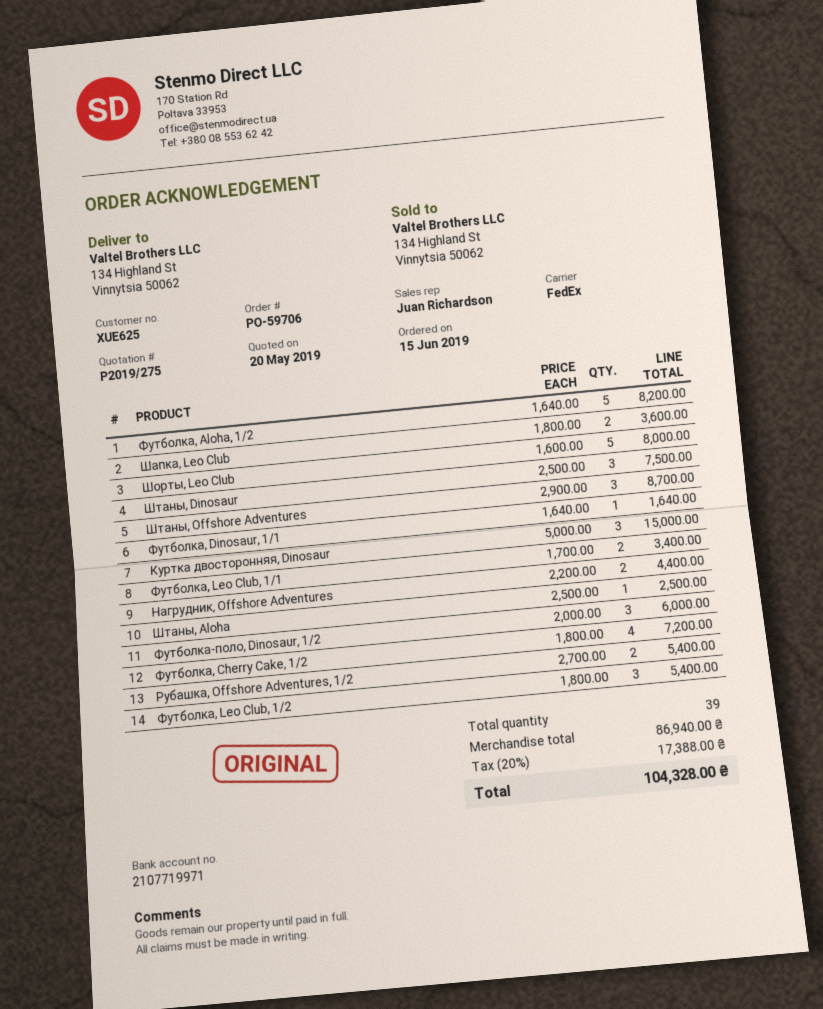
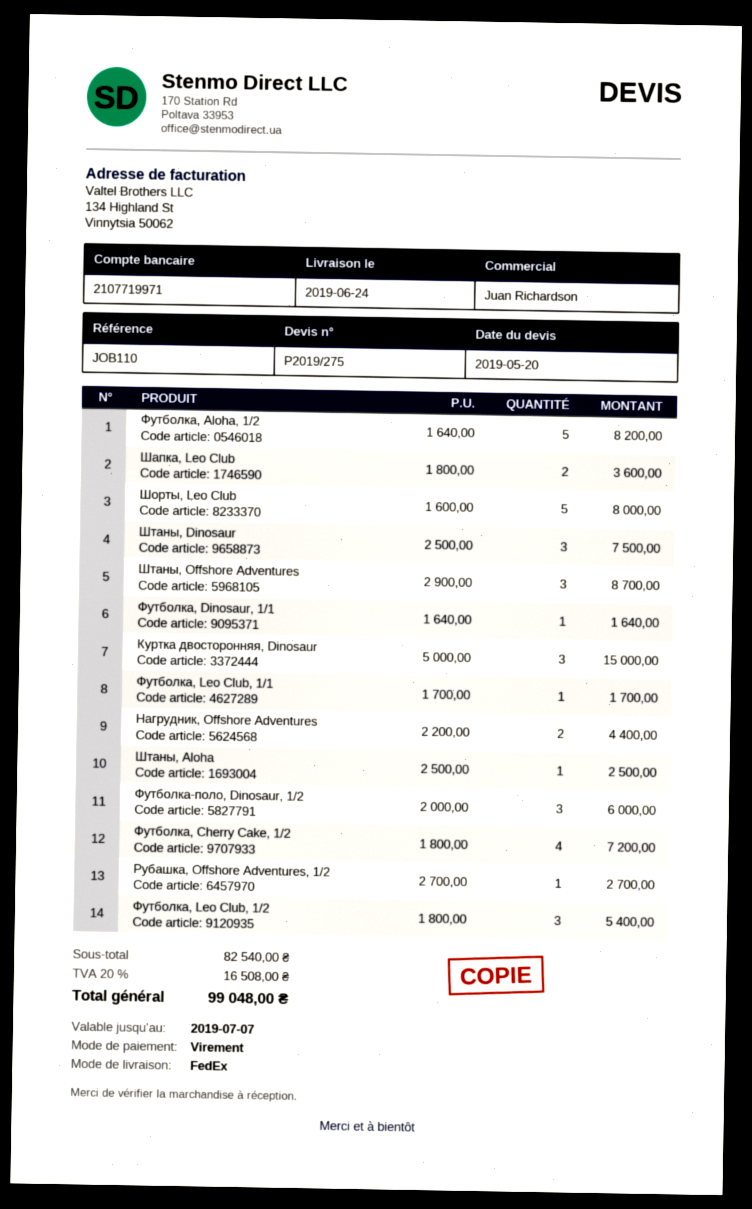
Футболка, Leo Club, 1/1: 2 x 1700.00 = 3400.00 -> 1 x 1700.00 = 1700.00
Рубашка, Offshore Adventures, 1/2: 2 x 2700.00 = 5400.00 -> 1 x 2700.00 = 2700.00
subtotal: 86940.00 -> 82540.00
tax: 20% = 17388.00 -> 20% = 16508.00
total: 104328.00 -> 99048.00

